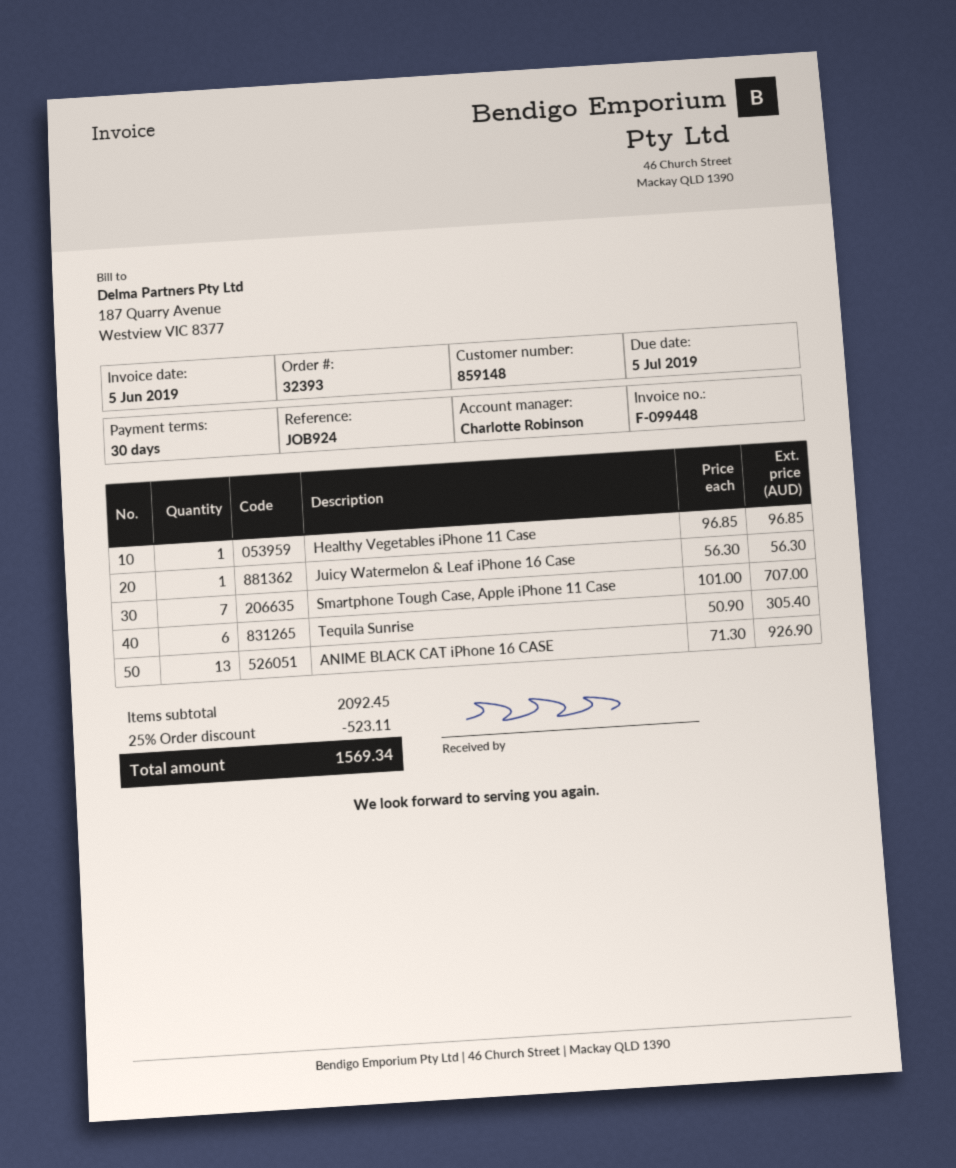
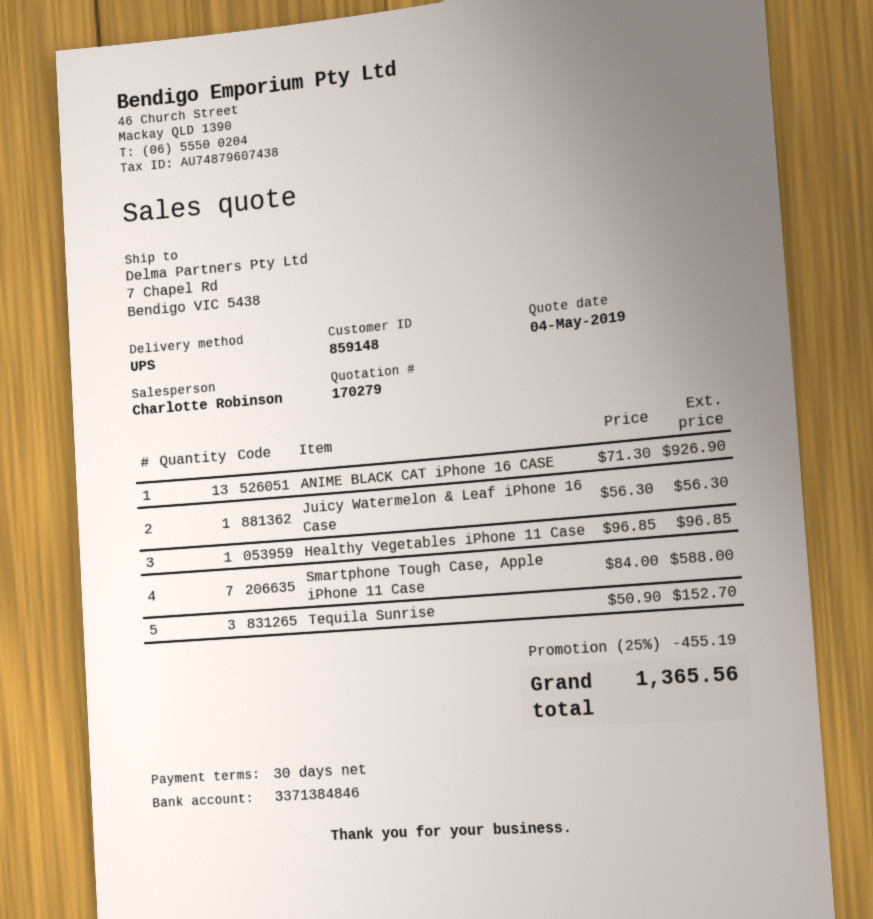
Smartphone Tough Case, Apple iPhone 11 Case: 7 x 101.00 = 707.00 -> 7 x 84.00 = 588.00
Tequila Sunrise: 6 x 50.90 = 305.40 -> 3 x 50.90 = 152.70
discount: 25% = 523.11 -> 25% = 455.19
total: 1569.34 -> 1365.56

